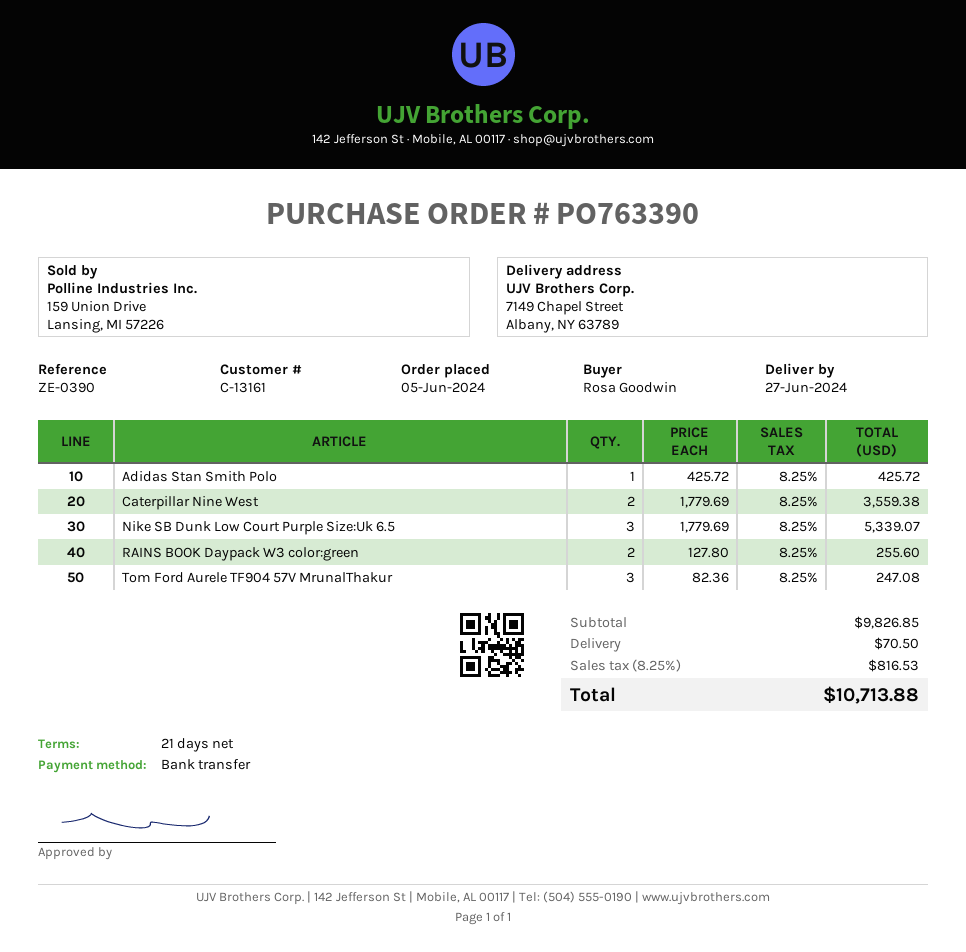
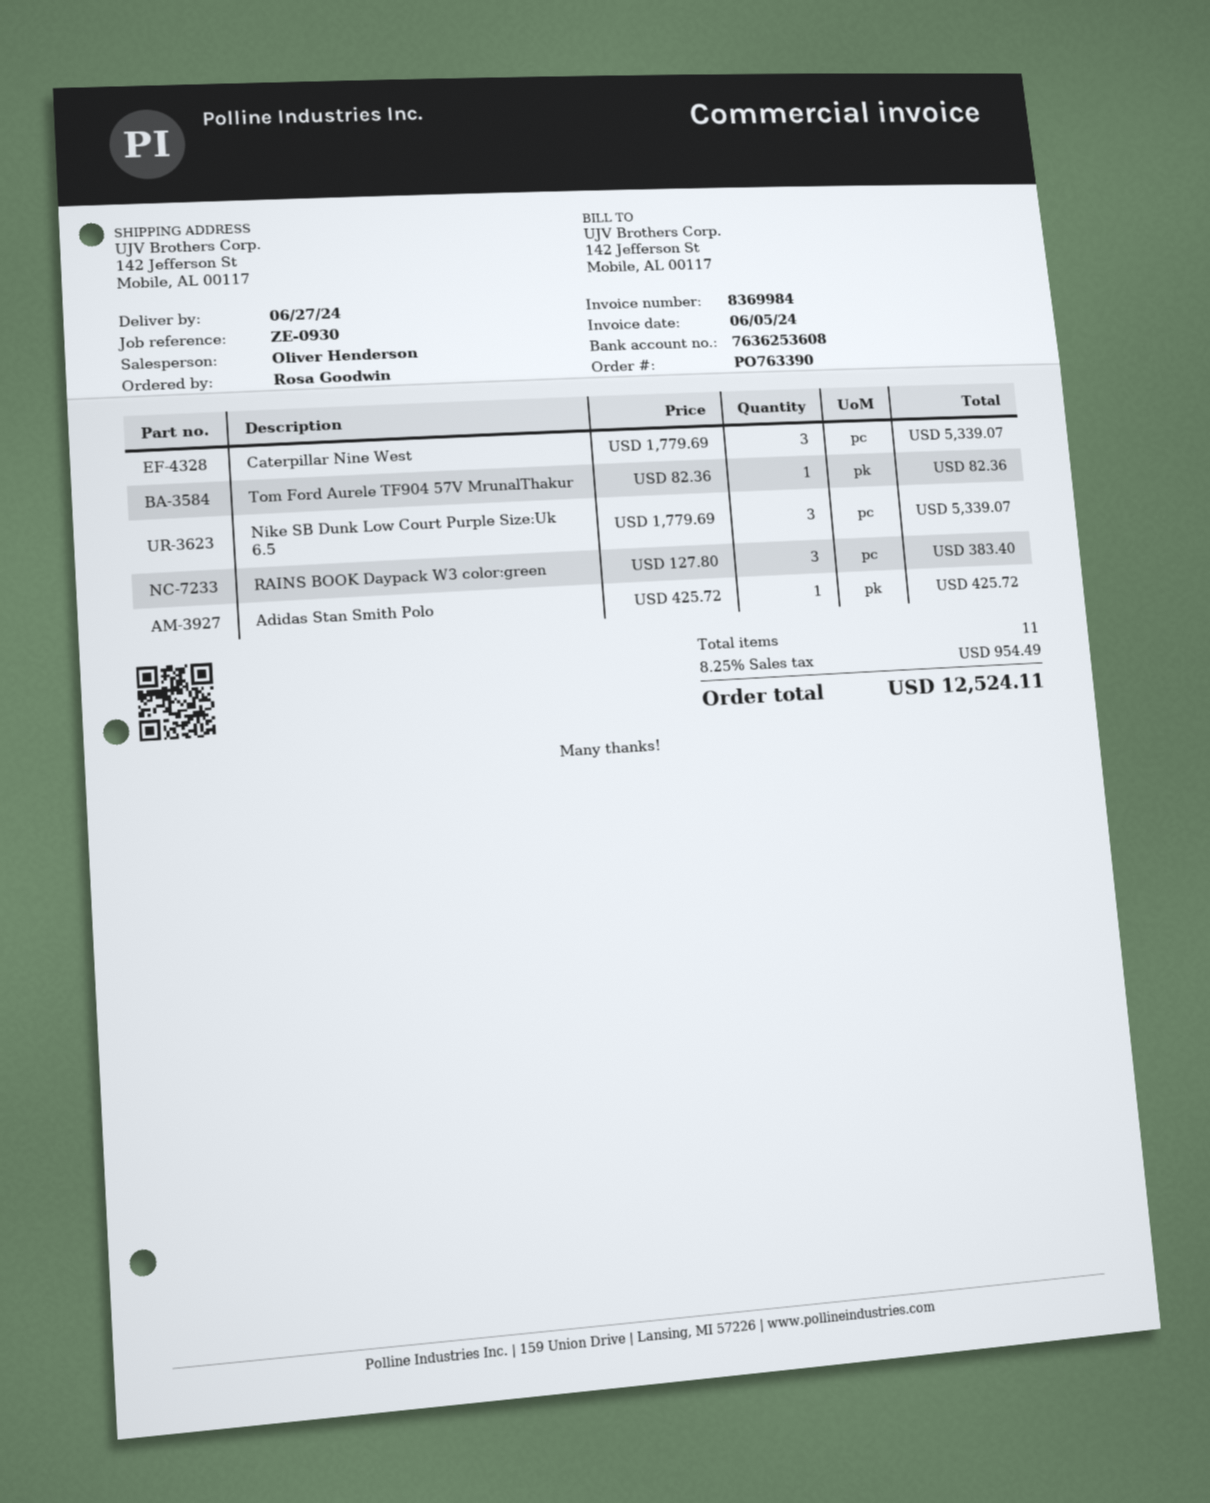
reference: ZE-0390 -> ZE-0930
ship to: 7149 Chapel Street, Albany, NY 63789 -> 142 Jefferson St, Mobile, AL 00117
Caterpillar Nine West: 2 x 1779.69 = 3559.38 -> 3 x 1779.69 = 5339.07
RAINS BOOK Daypack W3 color:green: 2 x 127.80 = 255.60 -> 3 x 127.80 = 383.40
Tom Ford Aurele TF904 57V MrunalThakur: 3 x 82.36 = 247.08 -> 1 x 82.36 = 82.36
shipping: 70.50 -> none
tax: 8.25% = 816.53 -> 8.25% = 954.49
total: 10713.88 -> 12524.11

